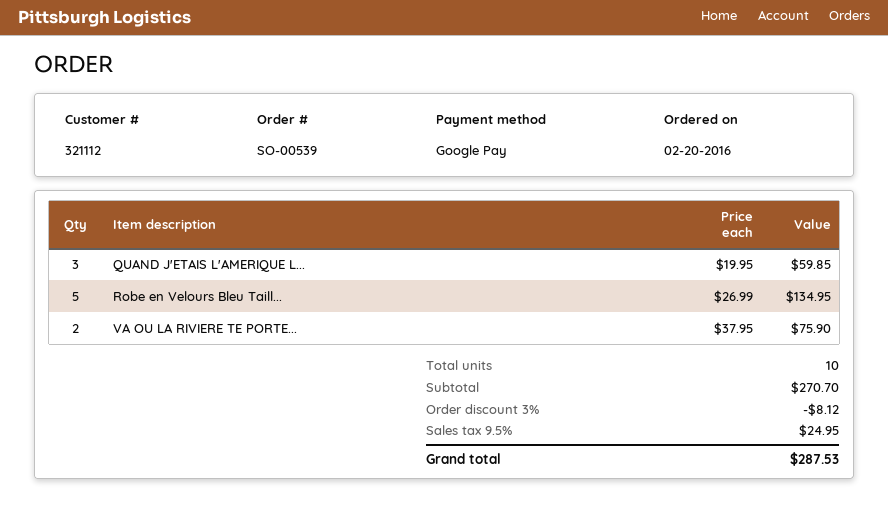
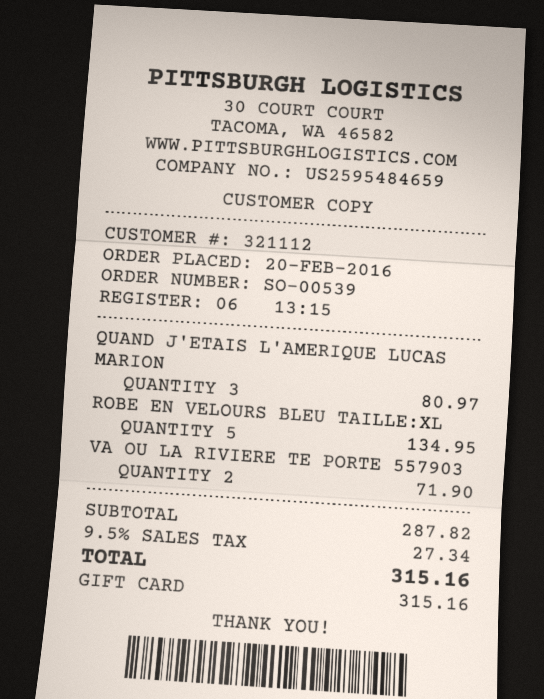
payment method: Google Pay -> gift card
QUAND J'ETAIS L'AMERIQUE L...: 3 for 59.85 -> 3 for 80.97
VA OU LA RIVIERE TE PORTE...: 2 for 75.90 -> 2 for 71.90
subtotal: 270.70 -> 287.82
discount: 3% = 8.12 -> none
tax: 9.5% = 24.95 -> 9.5% = 27.34
total: 287.53 -> 315.16

